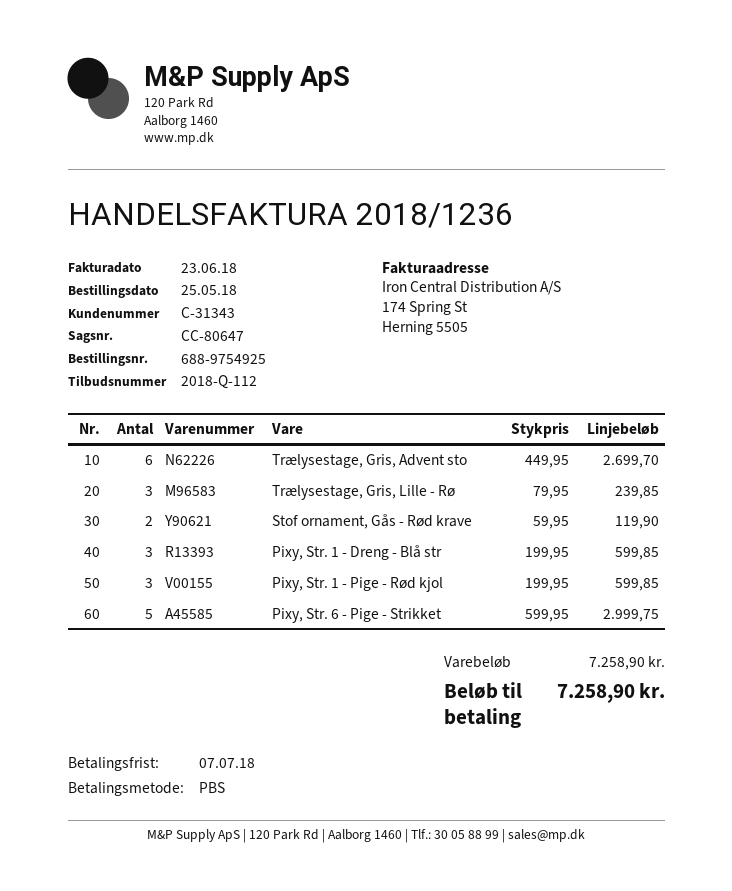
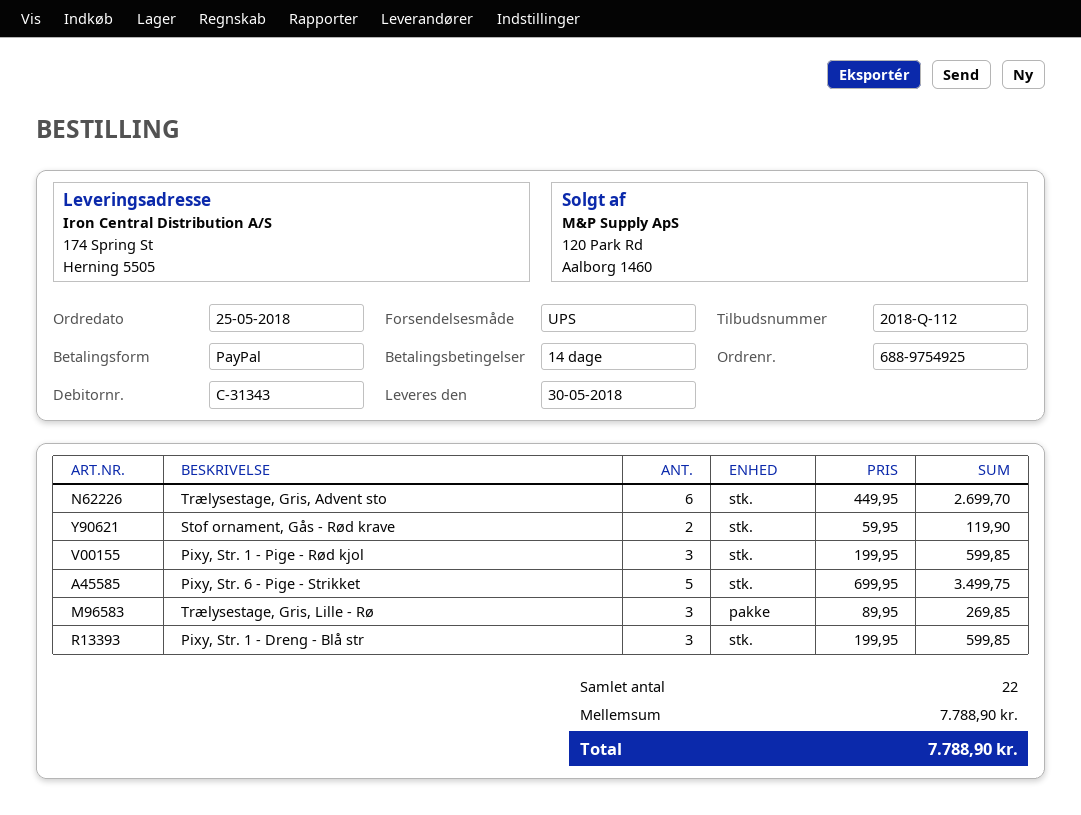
payment method: direct debit -> PayPal
Trælysestage, Gris, Lille - Rø: 3 x 79.95 = 239.85 -> 3 x 89.95 = 269.85
Pixy, Str. 6 - Pige - Strikket: 5 x 599.95 = 2999.75 -> 5 x 699.95 = 3499.75
subtotal: 7258.90 -> 7788.90
total: 7258.90 -> 7788.90

